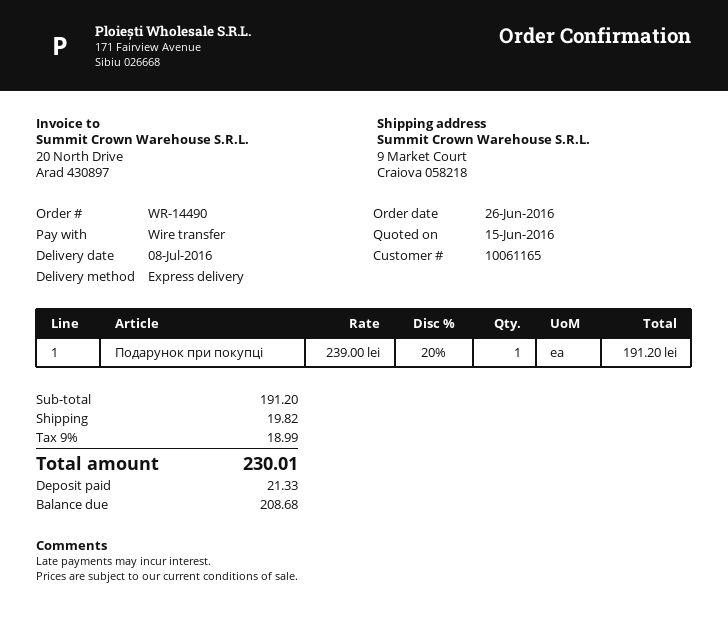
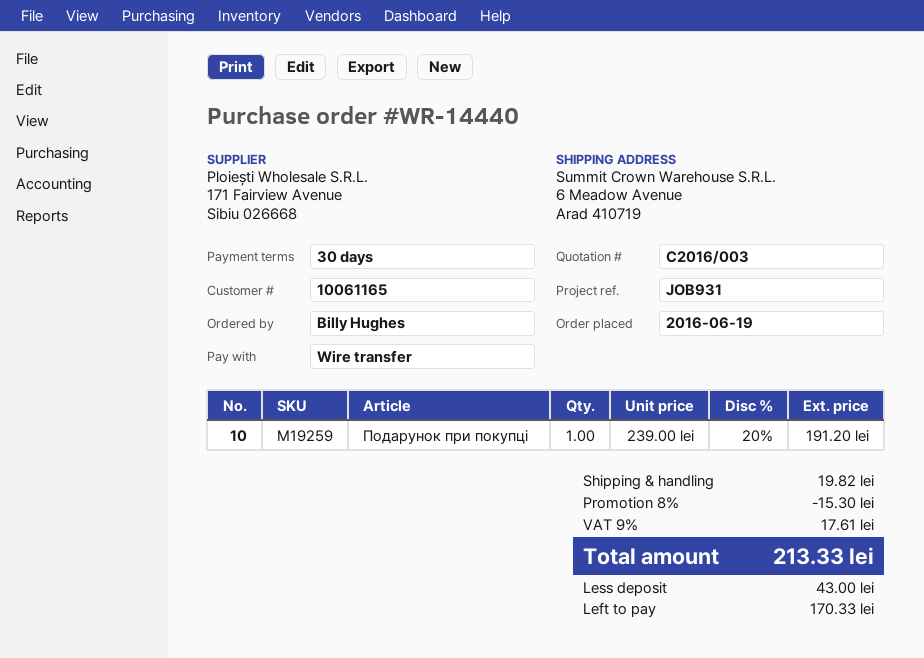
order number: WR-14490 -> WR-14440
order date: 2016-06-26 -> 2016-06-19
ship to: 9 Market Court, Craiova 058218 -> 6 Meadow Avenue, Arad 410719
discount: none -> 8% = 15.30
tax: 9% = 18.99 -> 9% = 17.61
total: 230.01 -> 213.33
deposit: 21.33 -> 43.00
balance: 208.68 -> 170.33

